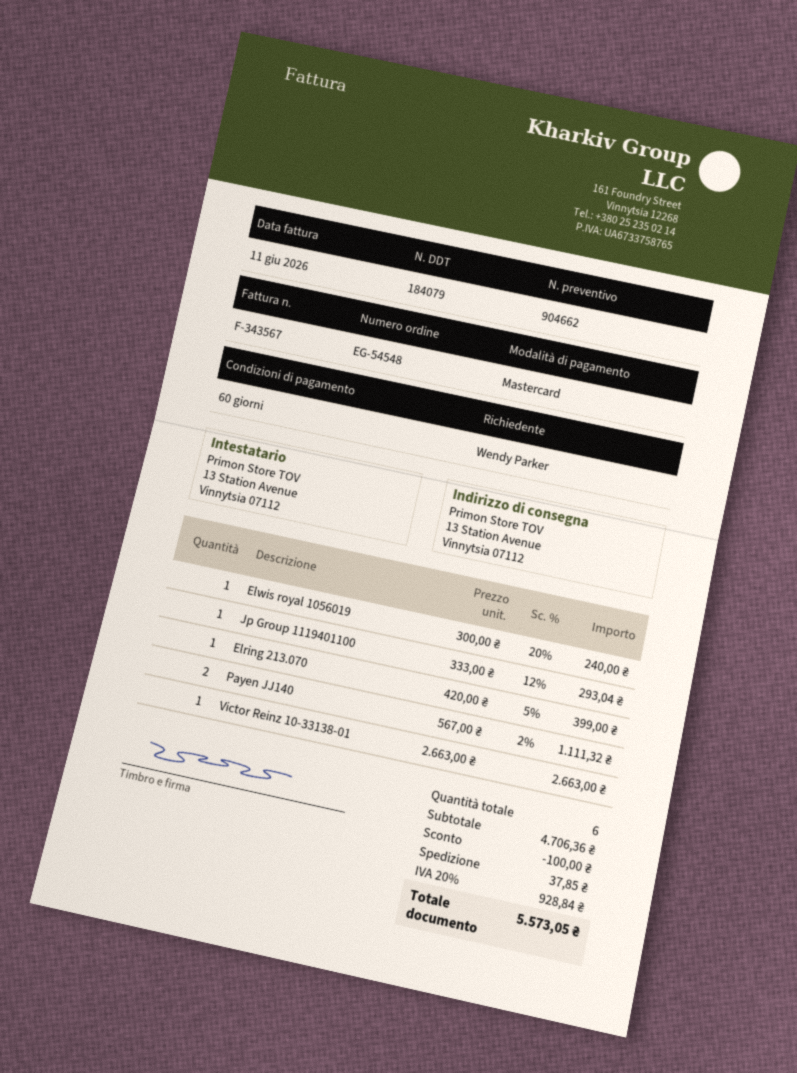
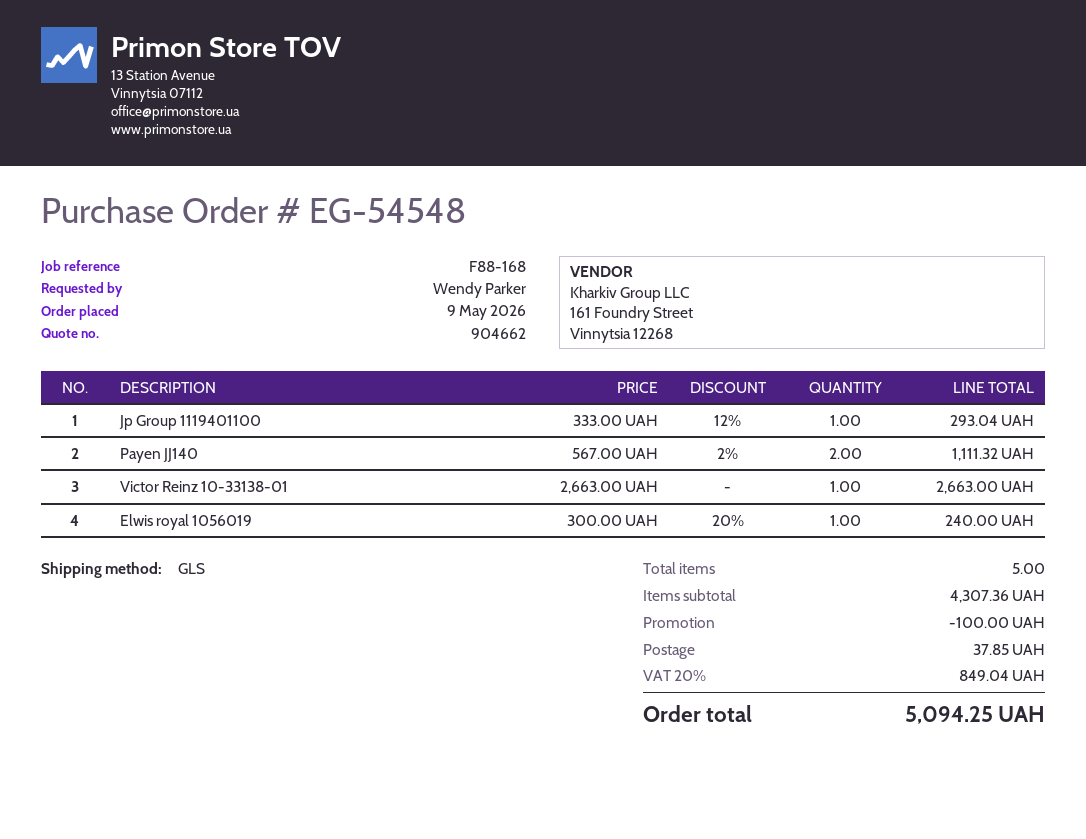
Elring 213.070: 1 x 420.00 - 5% = 399.00 -> none
total quantity: 6 -> 5
subtotal: 4706.36 -> 4307.36
tax: 20% = 928.84 -> 20% = 849.04
total: 5573.05 -> 5094.25

